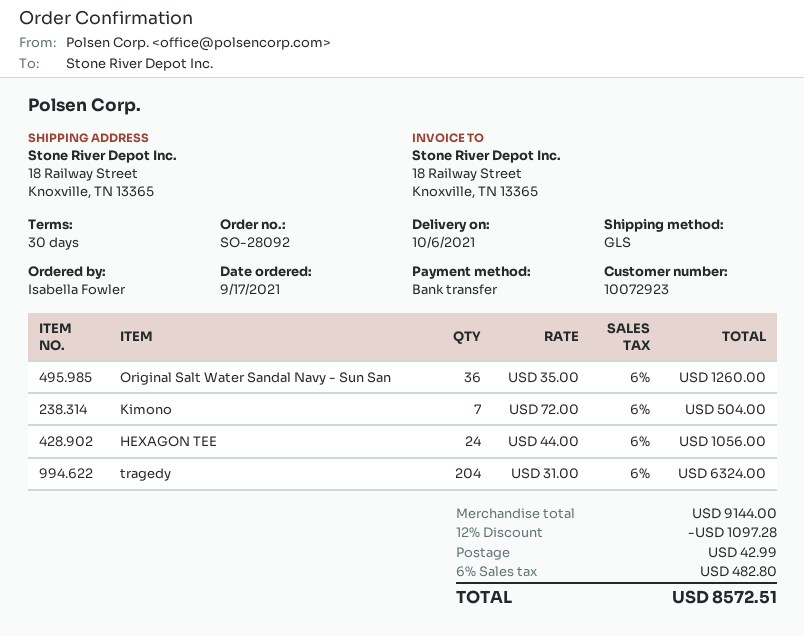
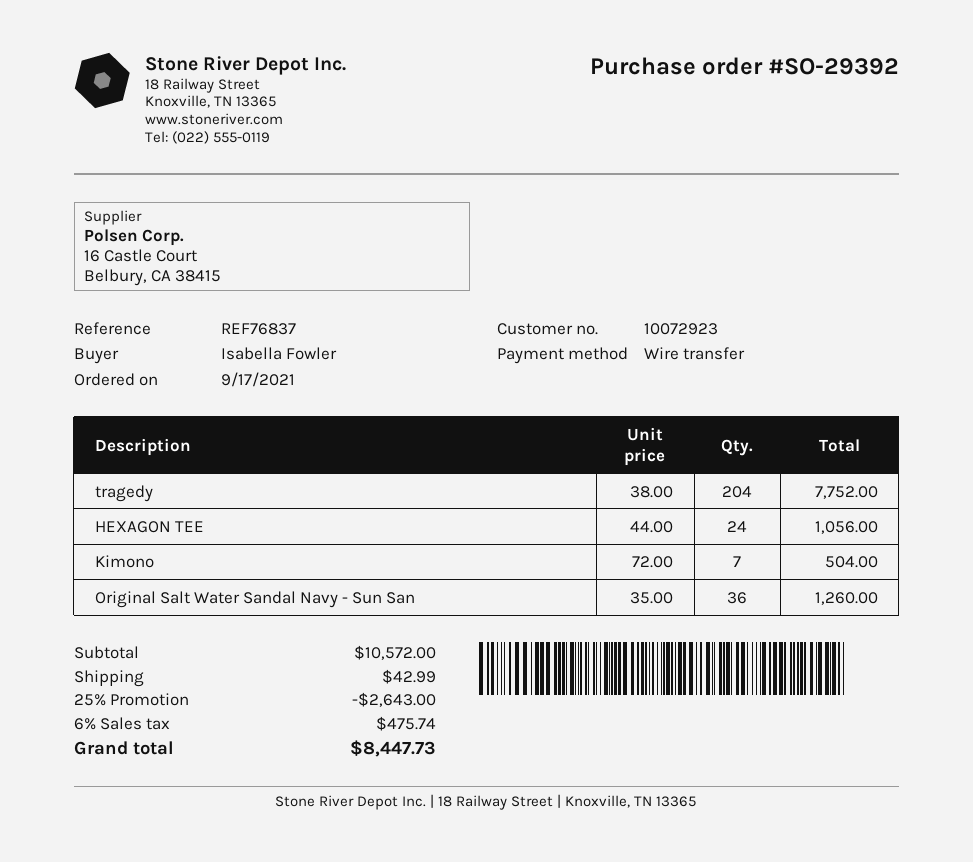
order number: SO-28092 -> SO-29392
tragedy: 204 x 31.00 = 6324.00 -> 204 x 38.00 = 7752.00
subtotal: 9144.00 -> 10572.00
discount: 12% = 1097.28 -> 25% = 2643.00
tax: 6% = 482.80 -> 6% = 475.74
total: 8572.51 -> 8447.73

